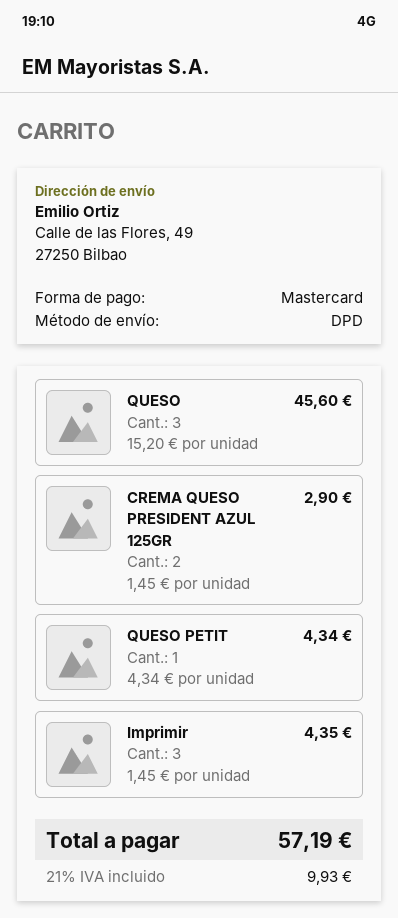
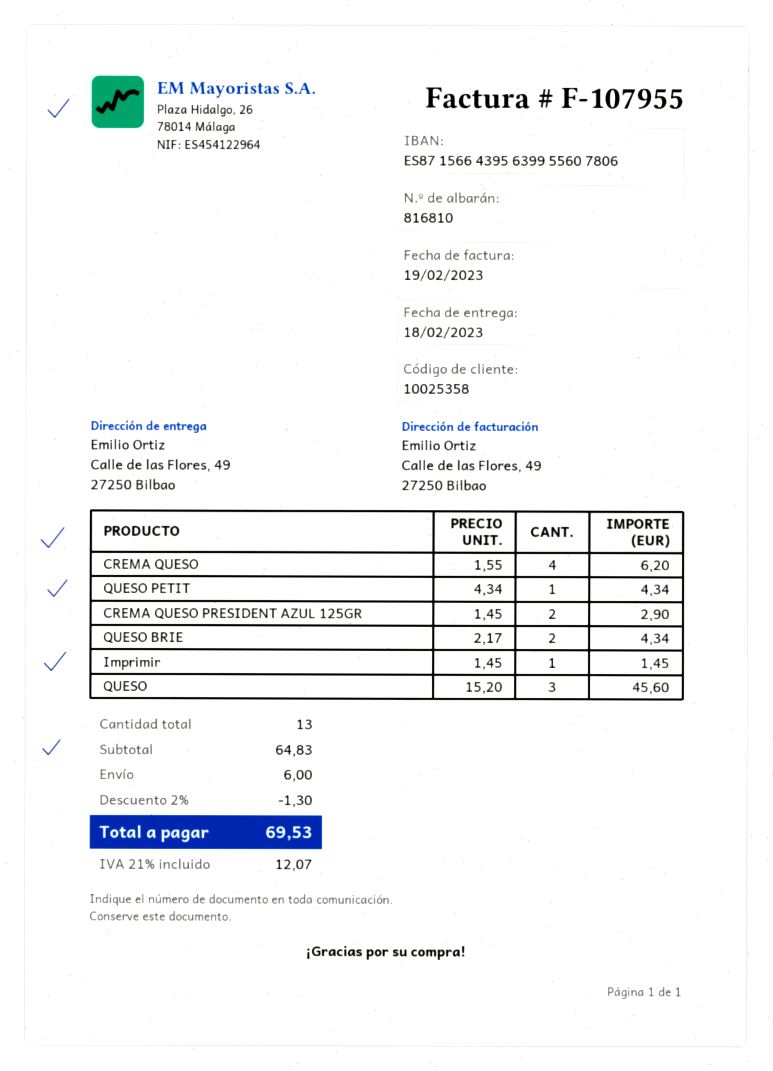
Imprimir: 3 x 1.45 = 4.35 -> 1 x 1.45 = 1.45
CREMA QUESO: none -> 4 x 1.55 = 6.20
QUESO BRIE: none -> 2 x 2.17 = 4.34
discount: none -> 2% = 1.30
shipping: none -> 6.00
tax: 21% = 9.93 -> 21% = 12.07
total: 57.19 -> 69.53

